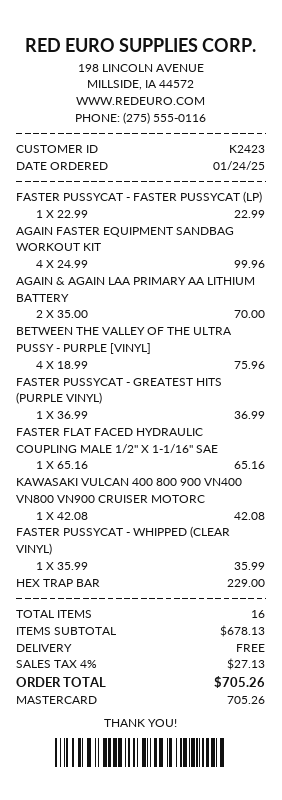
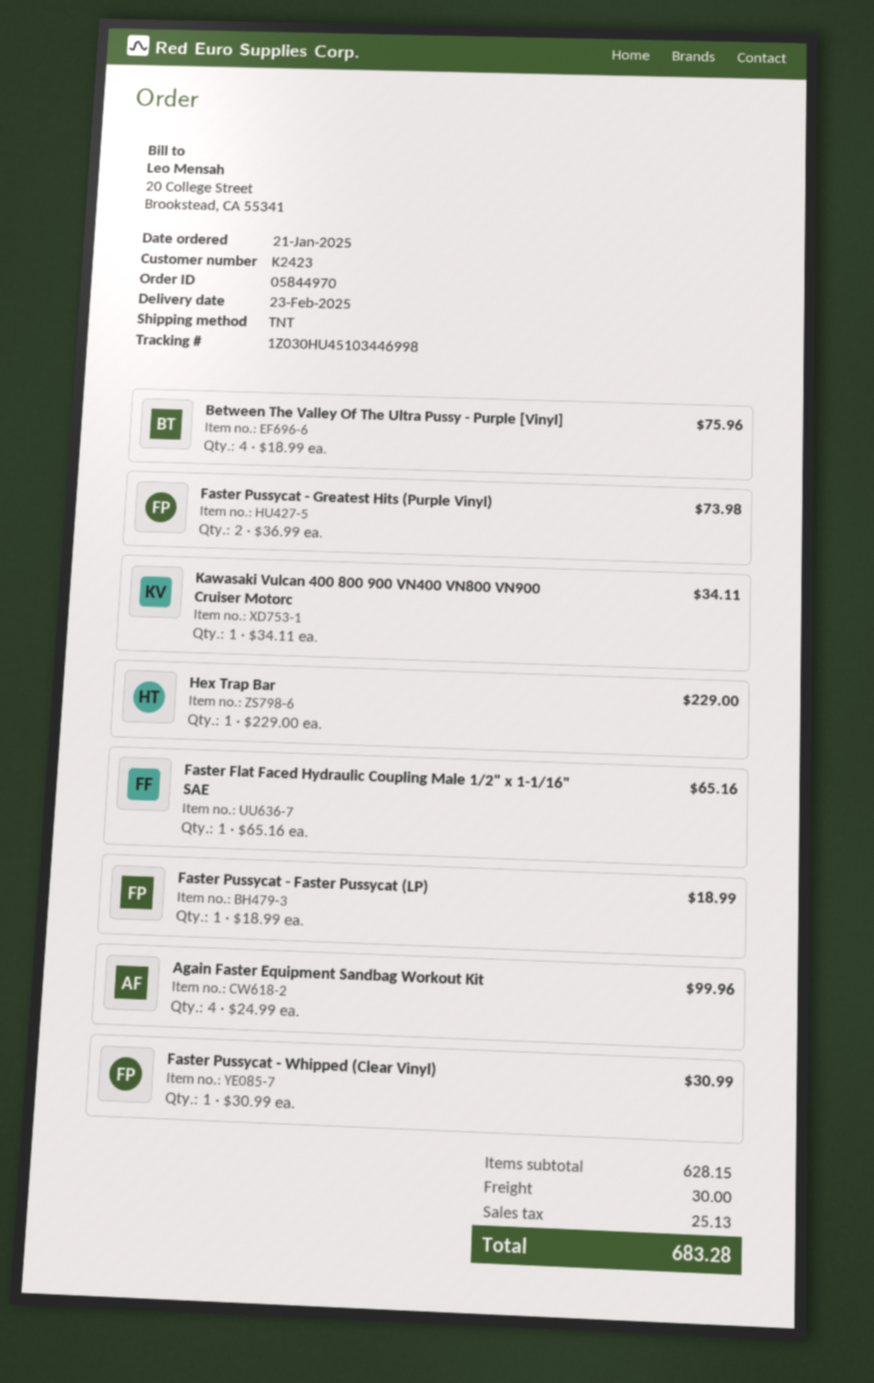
order date: 2025-01-24 -> 2025-01-21
FASTER PUSSYCAT - FASTER PUSSYCAT (LP): 1 x 22.99 = 22.99 -> 1 x 18.99 = 18.99
AGAIN & AGAIN LAA PRIMARY AA LITHIUM BATTERY: 2 x 35.00 = 70.00 -> none
FASTER PUSSYCAT - GREATEST HITS (PURPLE VINYL): 1 x 36.99 = 36.99 -> 2 x 36.99 = 73.98
KAWASAKI VULCAN 400 800 900 VN400 VN800 VN900 CRUISER MOTORC: 1 x 42.08 = 42.08 -> 1 x 34.11 = 34.11
FASTER PUSSYCAT - WHIPPED (CLEAR VINYL): 1 x 35.99 = 35.99 -> 1 x 30.99 = 30.99
subtotal: 678.13 -> 628.15
shipping: 0.00 -> 30.00
tax: 27.13 -> 25.13
total: 705.26 -> 683.28

